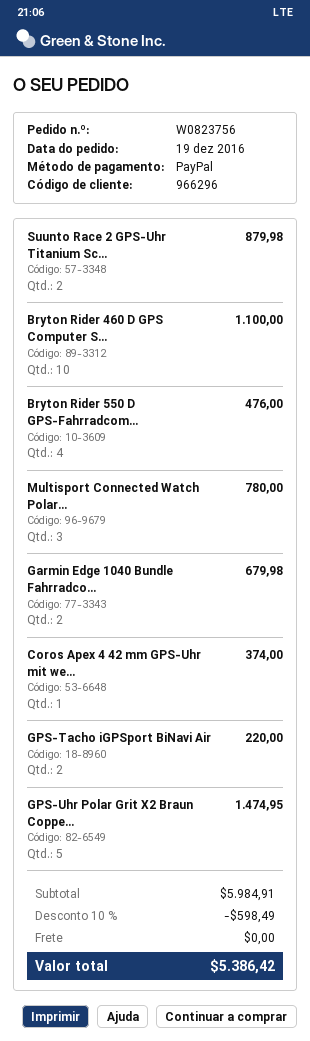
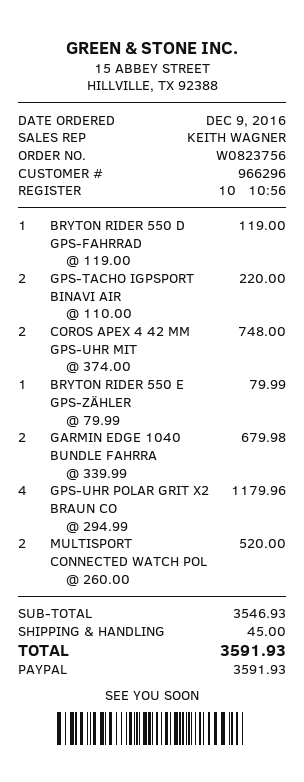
order date: 2016-12-19 -> 2016-12-09
Suunto Race 2 GPS-Uhr Titanium Sc...: 2 for 879.98 -> none
Bryton Rider 460 D GPS Computer S...: 10 for 1100.00 -> none
Bryton Rider 550 D GPS-Fahrradcom...: 4 for 476.00 -> 1 for 119.00
Multisport Connected Watch Polar...: 3 for 780.00 -> 2 for 520.00
Coros Apex 4 42 mm GPS-Uhr mit we...: 1 for 374.00 -> 2 for 748.00
GPS-Uhr Polar Grit X2 Braun Coppe...: 5 for 1474.95 -> 4 for 1179.96
BRYTON RIDER 550 E GPS-ZÄHLER: none -> 1 for 79.99
subtotal: 5984.91 -> 3546.93
discount: 10% = 598.49 -> none
shipping: 0.00 -> 45.00
total: 5386.42 -> 3591.93

